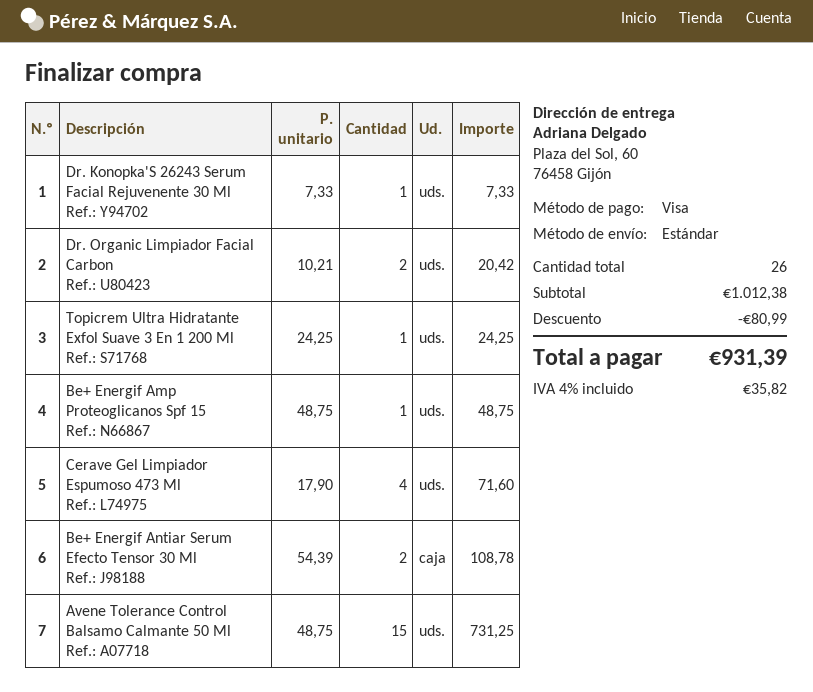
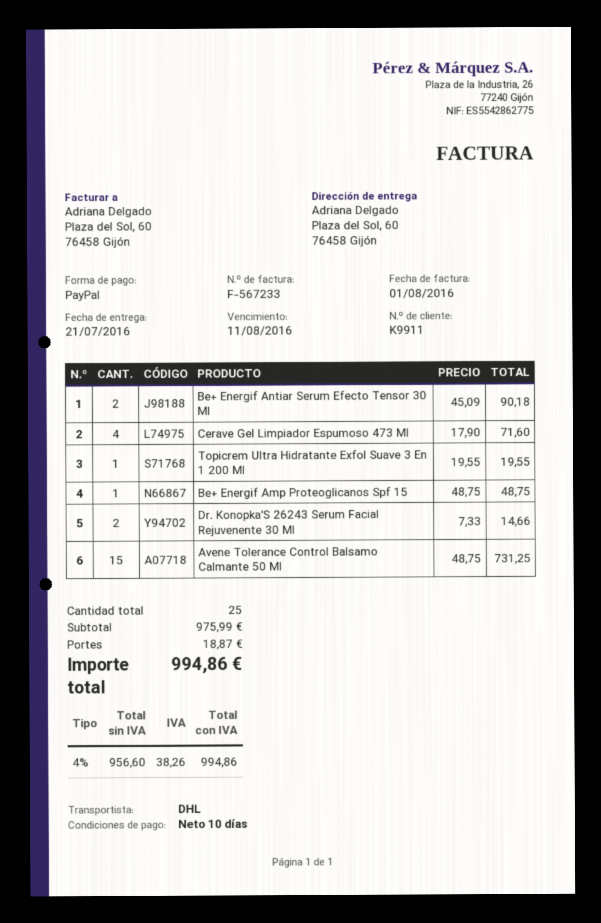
payment method: Visa -> PayPal
shipping method: standard -> DHL
Dr. Konopka'S 26243 Serum Facial Rejuvenente 30 Ml: 1 x 7.33 = 7.33 -> 2 x 7.33 = 14.66
Dr. Organic Limpiador Facial Carbon: 2 x 10.21 = 20.42 -> none
Topicrem Ultra Hidratante Exfol Suave 3 En 1 200 Ml: 1 x 24.25 = 24.25 -> 1 x 19.55 = 19.55
Be+ Energif Antiar Serum Efecto Tensor 30 Ml: 2 x 54.39 = 108.78 -> 2 x 45.09 = 90.18
total quantity: 26 -> 25
subtotal: 1012.38 -> 975.99
discount: 80.99 -> none
shipping: none -> 18.87
tax: 4% = 35.82 -> 4% = 38.26
total: 931.39 -> 994.86

